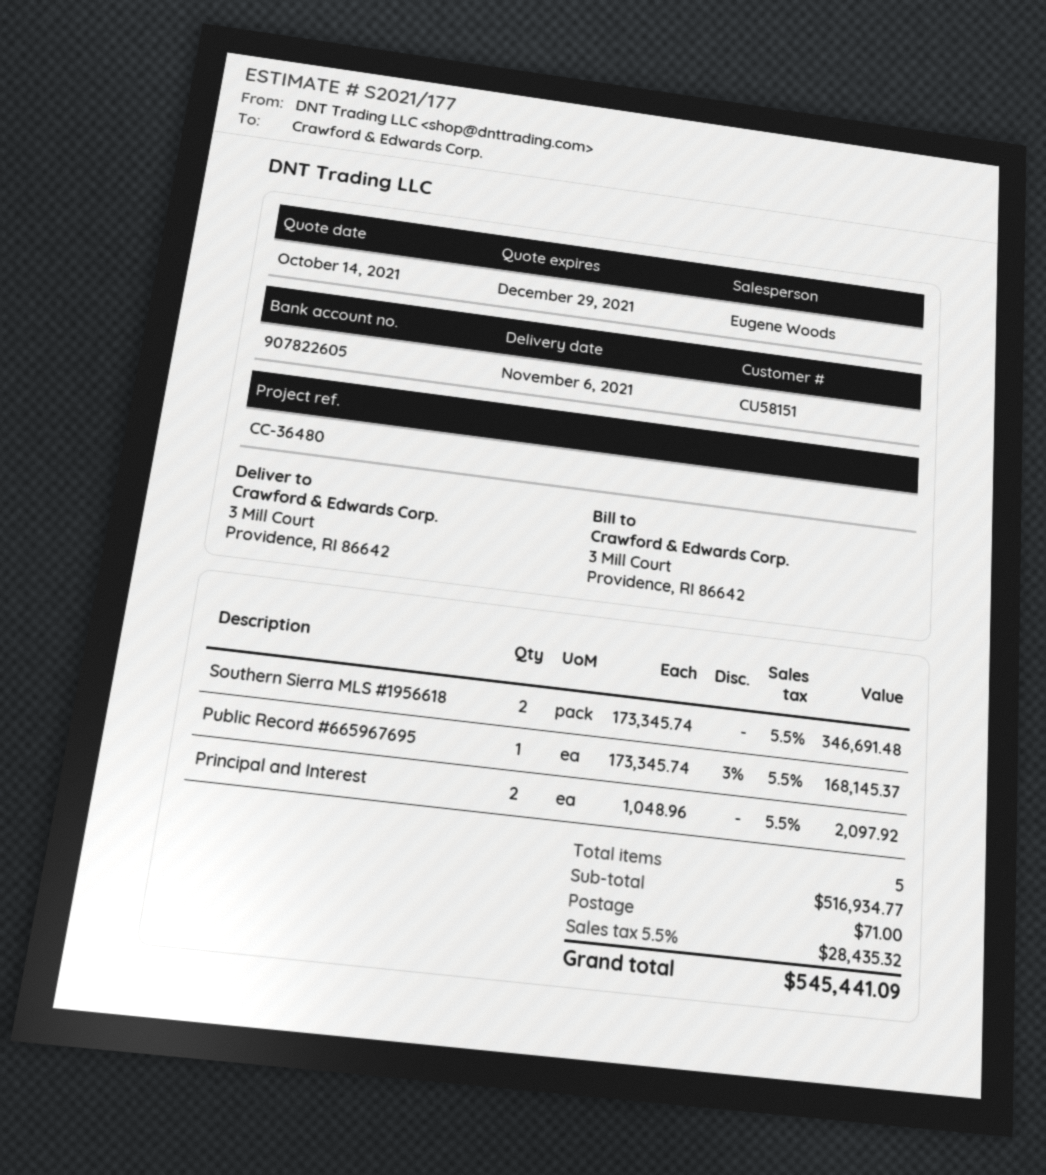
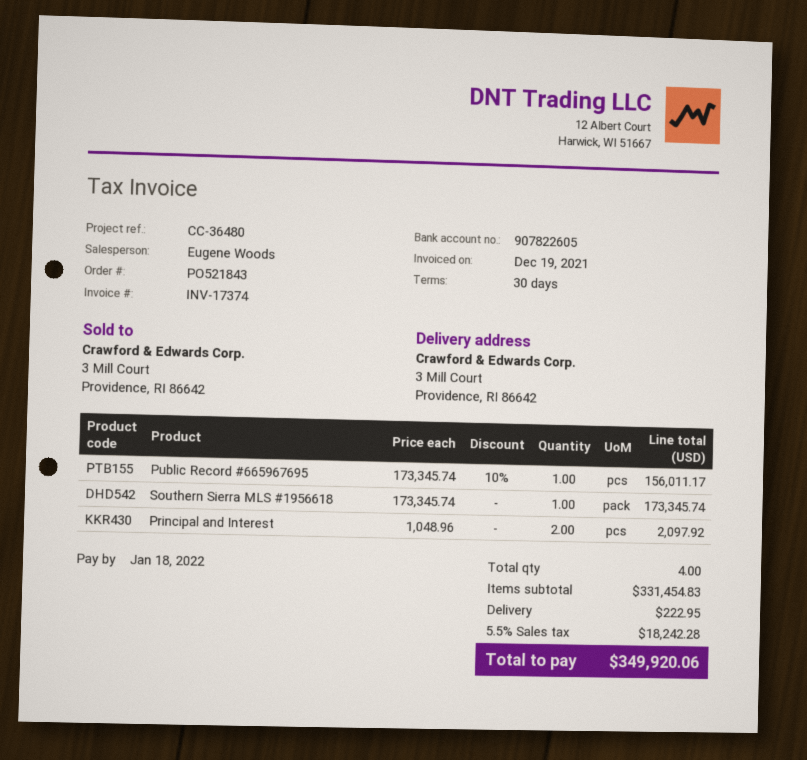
Southern Sierra MLS #1956618: 2 x 173345.74 = 346691.48 -> 1 x 173345.74 = 173345.74
Public Record #665967695: 1 x 173345.74 - 3% = 168145.37 -> 1 x 173345.74 - 10% = 156011.17
total quantity: 5 -> 4
subtotal: 516934.77 -> 331454.83
shipping: 71.00 -> 222.95
tax: 5.5% = 28435.32 -> 5.5% = 18242.28
total: 545441.09 -> 349920.06

